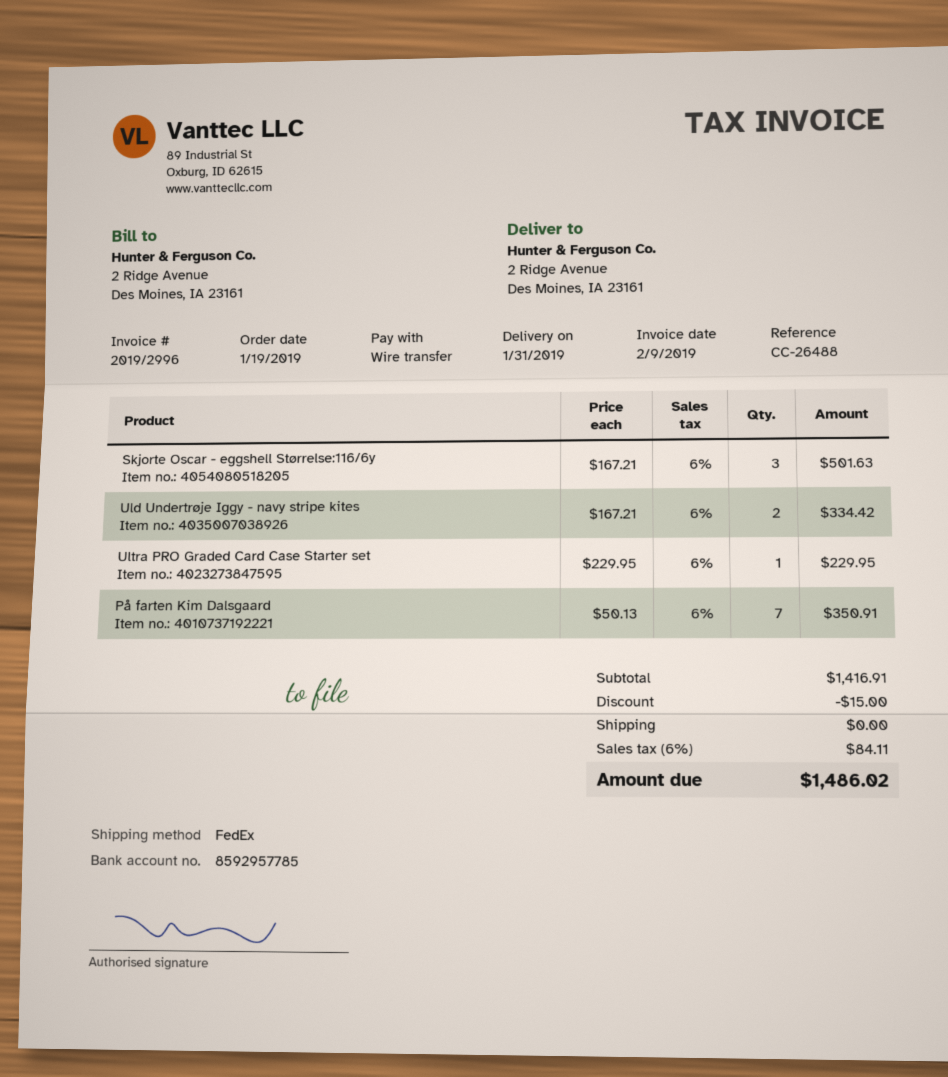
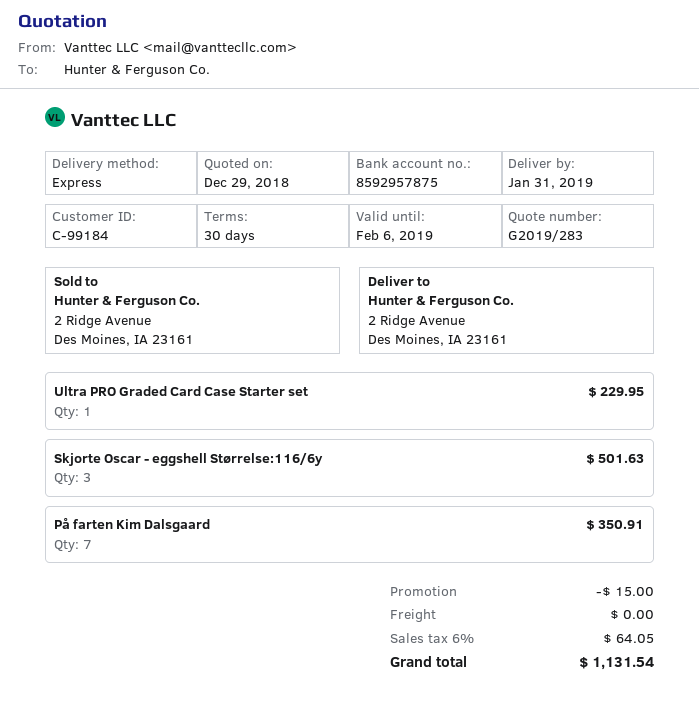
bank account: 8592957785 -> 8592957875
shipping method: FedEx -> express
Uld Undertrøje Iggy - navy stripe kites: 2 for 334.42 -> none
tax: 6% = 84.11 -> 6% = 64.05
total: 1486.02 -> 1131.54

